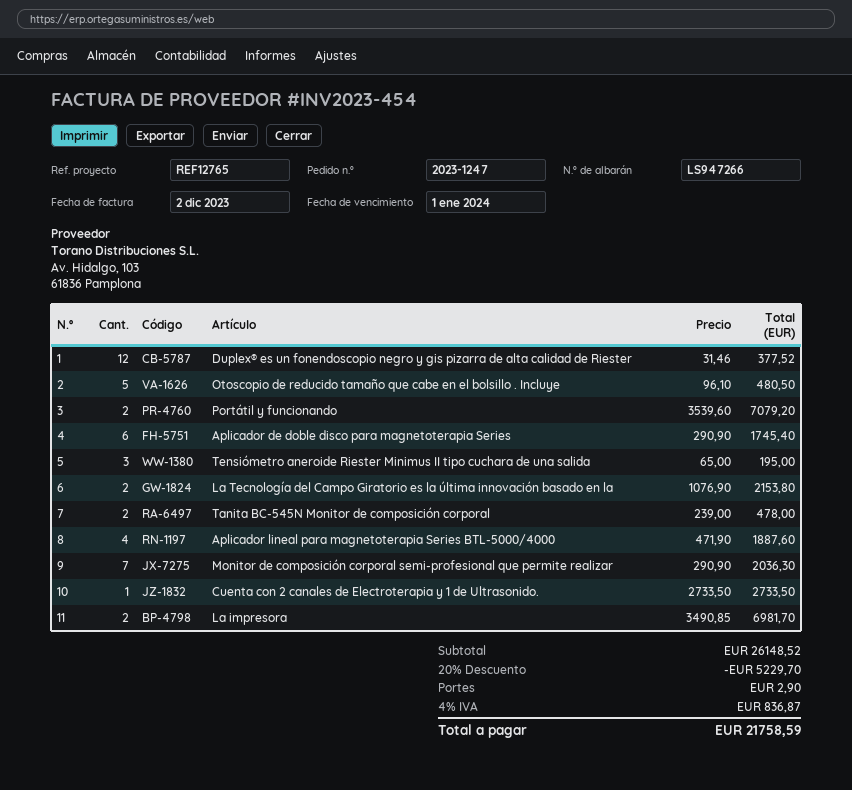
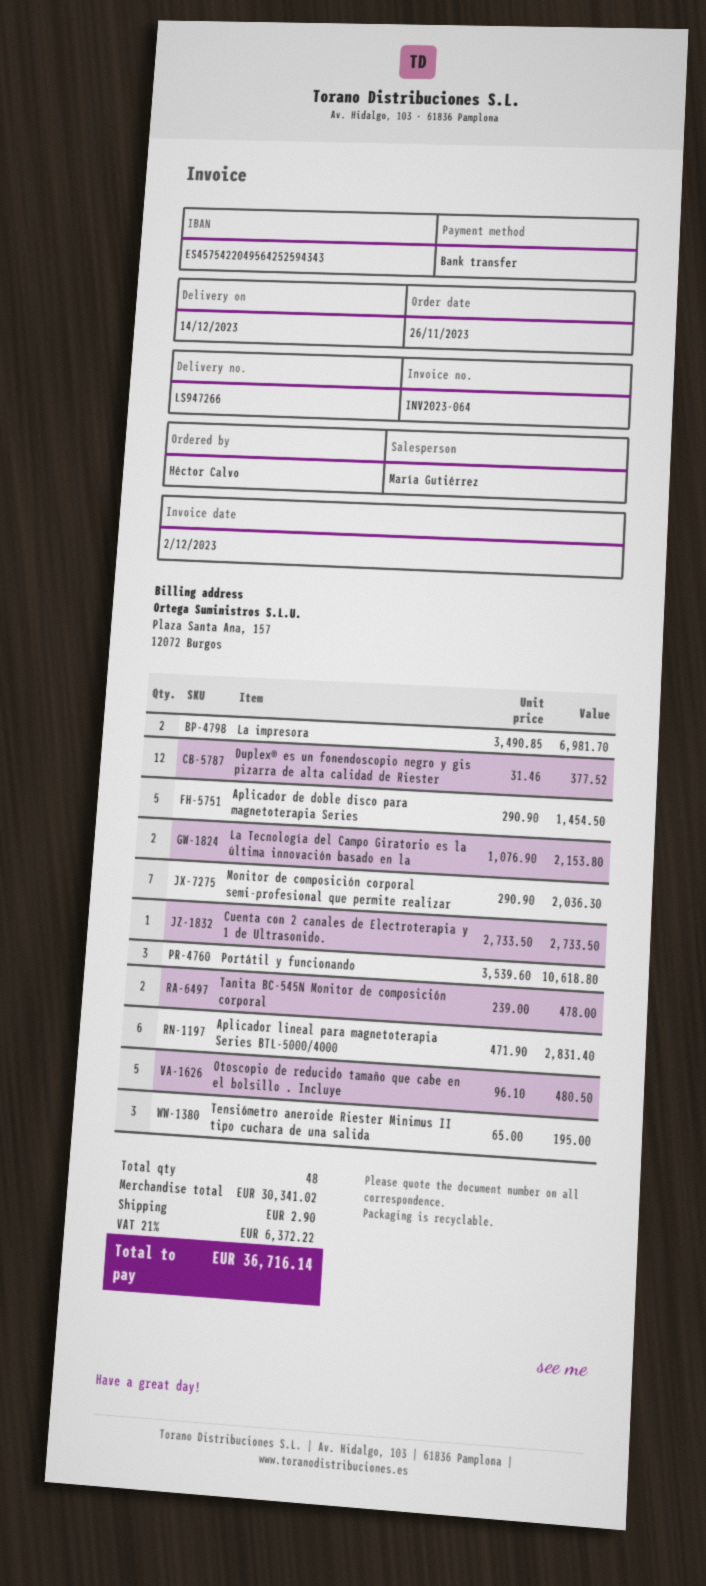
invoice number: INV2023-454 -> INV2023-064
Portátil y funcionando: 2 x 3539.60 = 7079.20 -> 3 x 3539.60 = 10618.80
Aplicador de doble disco para magnetoterapia Series: 6 x 290.90 = 1745.40 -> 5 x 290.90 = 1454.50
Aplicador lineal para magnetoterapia Series BTL-5000/4000: 4 x 471.90 = 1887.60 -> 6 x 471.90 = 2831.40
subtotal: 26148.52 -> 30341.02
discount: 20% = 5229.70 -> none
tax: 4% = 836.87 -> 21% = 6372.22
total: 21758.59 -> 36716.14

